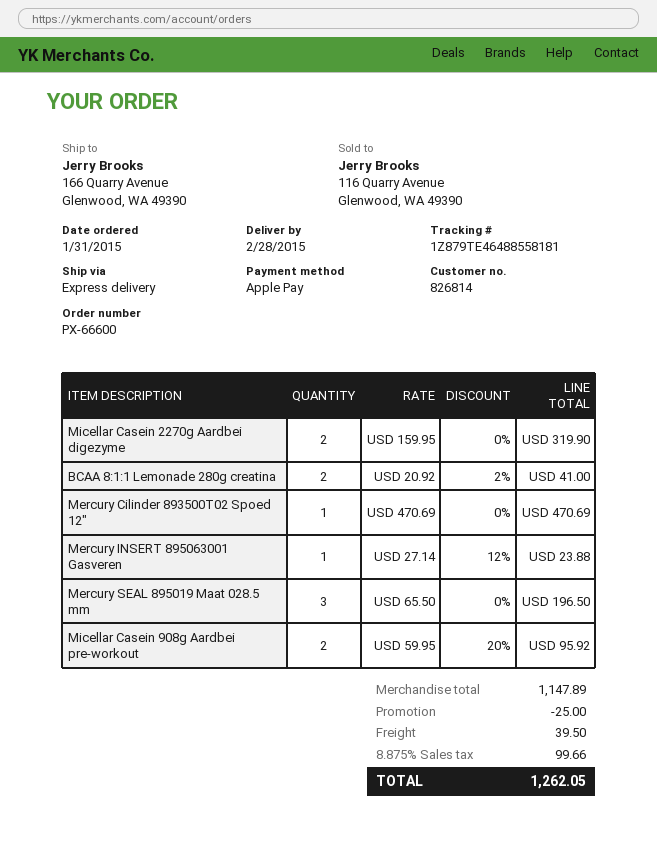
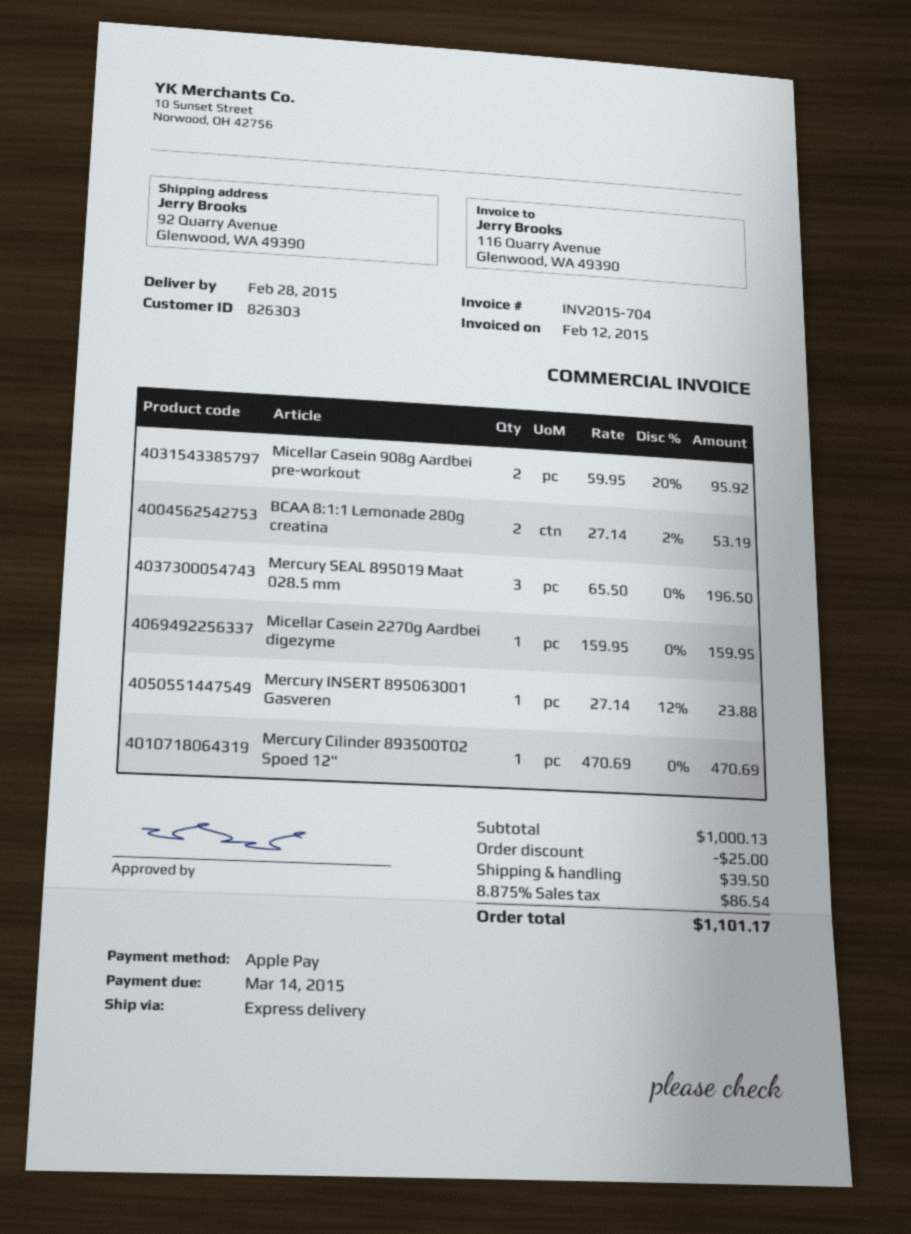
customer number: 826814 -> 826303
ship to: 166 Quarry Avenue, Glenwood, WA 49390 -> 92 Quarry Avenue, Glenwood, WA 49390
Micellar Casein 2270g Aardbei digezyme: 2 x 159.95 = 319.90 -> 1 x 159.95 = 159.95
BCAA 8:1:1 Lemonade 280g creatina: 2 x 20.92 - 2% = 41.00 -> 2 x 27.14 - 2% = 53.19
subtotal: 1147.89 -> 1000.13
tax: 8.875% = 99.66 -> 8.875% = 86.54
total: 1262.05 -> 1101.17

